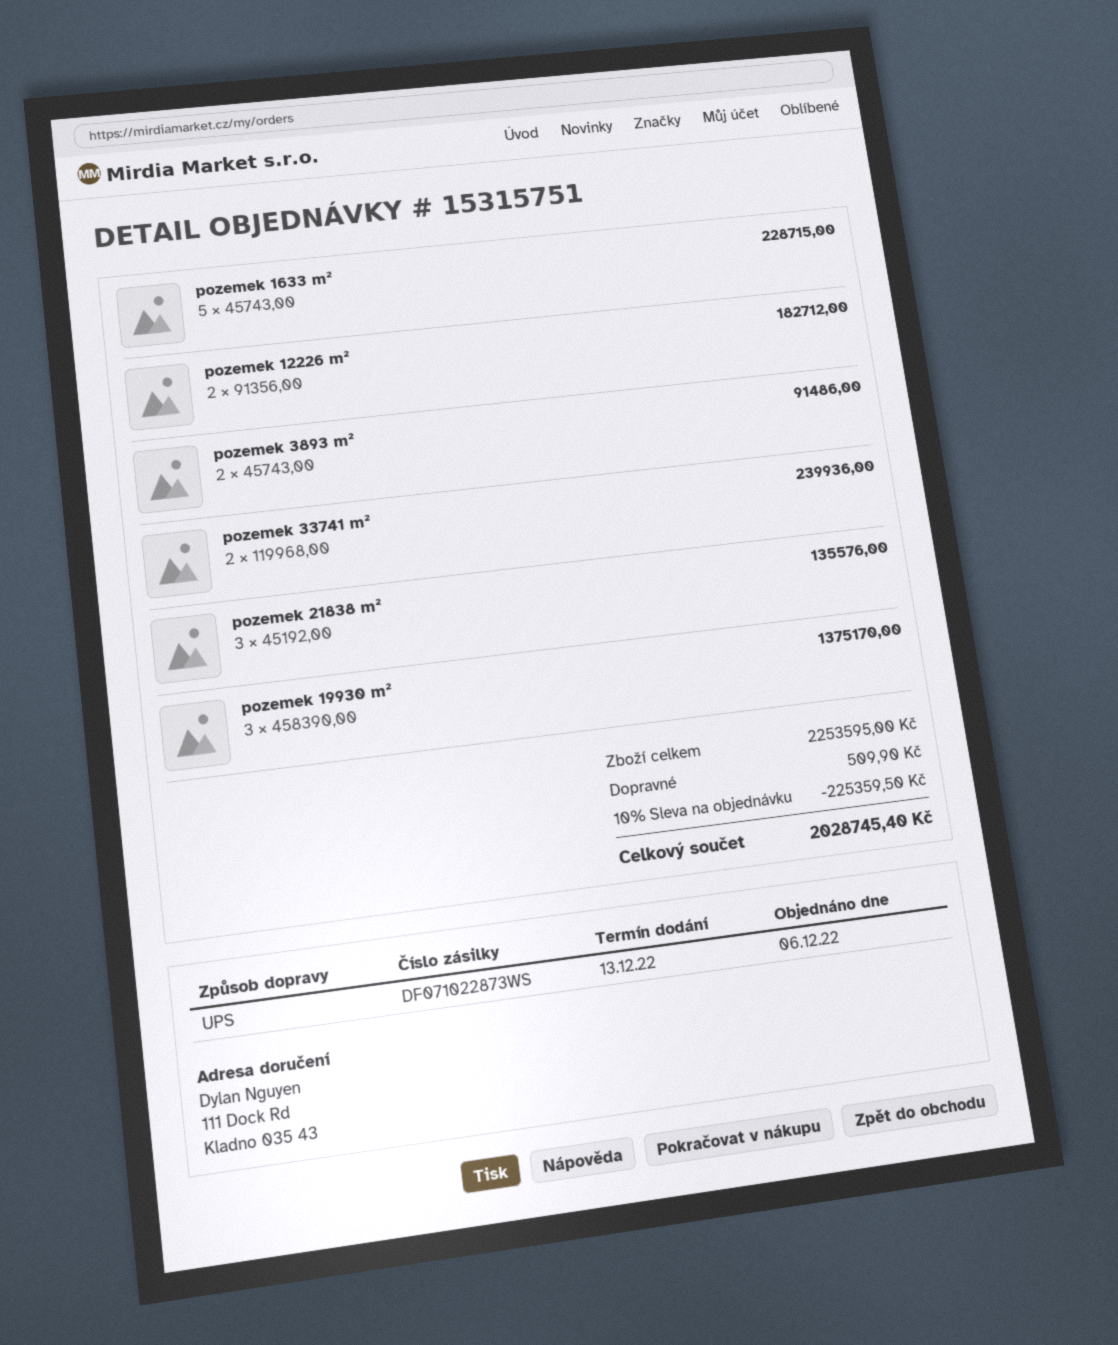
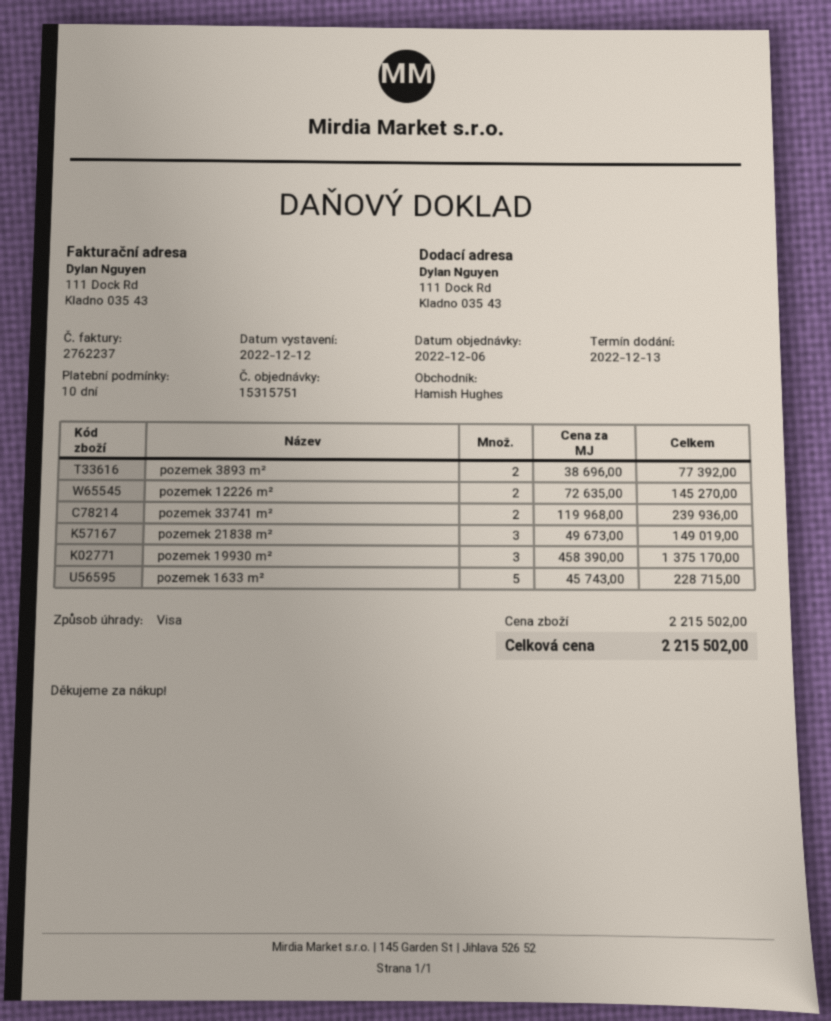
pozemek 12226 m²: 2 x 91356.00 = 182712.00 -> 2 x 72635.00 = 145270.00
pozemek 3893 m²: 2 x 45743.00 = 91486.00 -> 2 x 38696.00 = 77392.00
pozemek 21838 m²: 3 x 45192.00 = 135576.00 -> 3 x 49673.00 = 149019.00
subtotal: 2253595.00 -> 2215502.00
discount: 10% = 225359.50 -> none
shipping: 509.90 -> none
total: 2028745.40 -> 2215502.00

